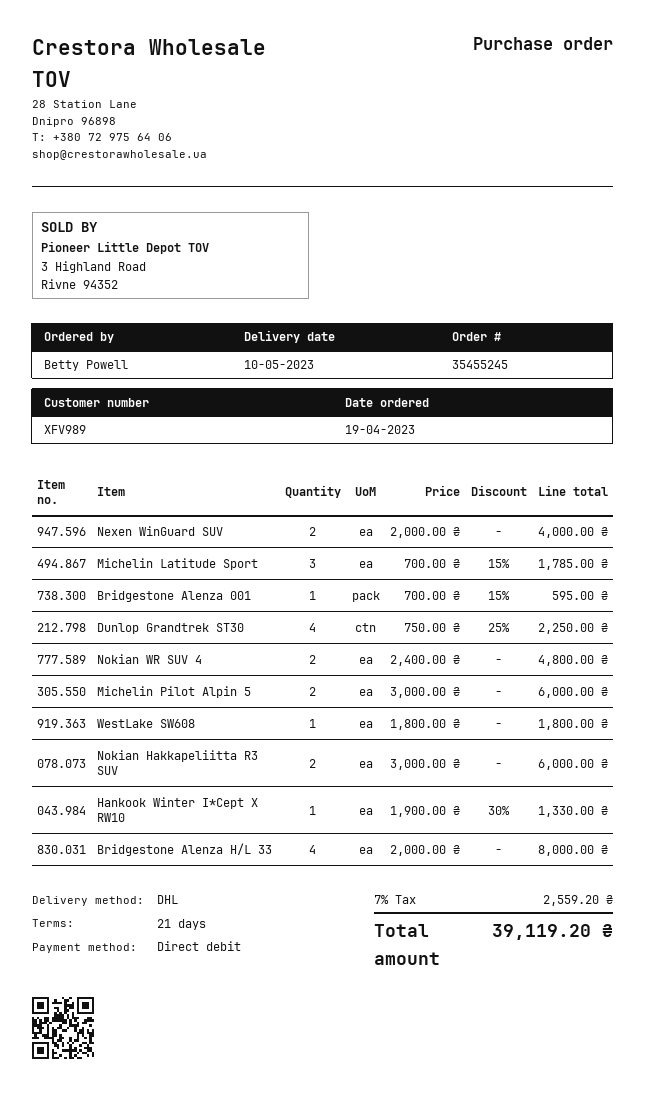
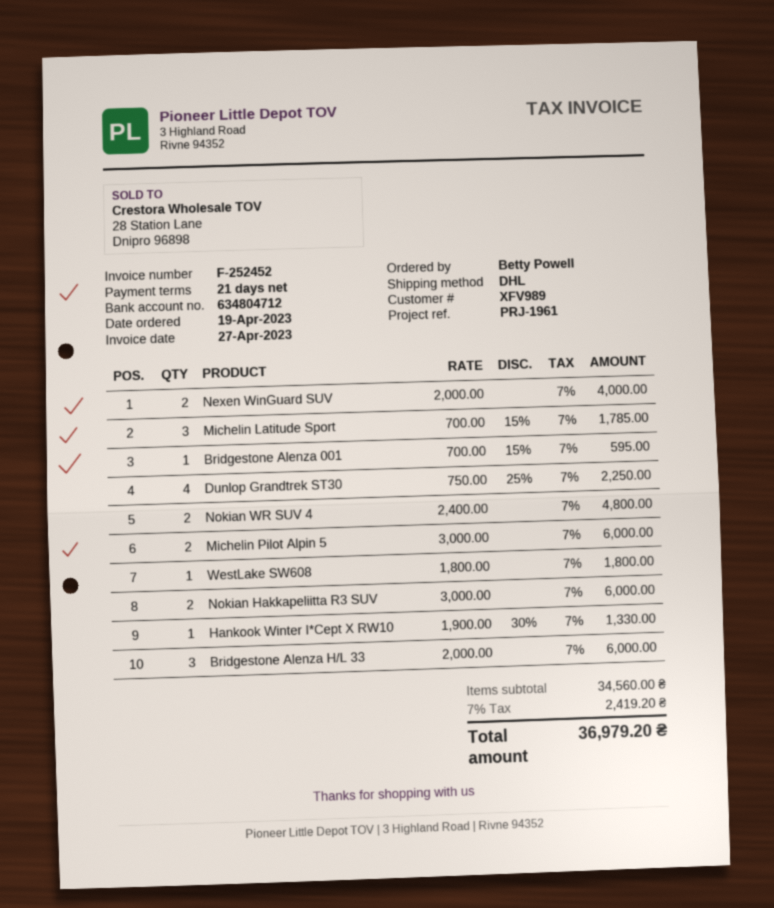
Bridgestone Alenza H/L 33: 4 x 2000.00 = 8000.00 -> 3 x 2000.00 = 6000.00
tax: 7% = 2559.20 -> 7% = 2419.20
total: 39119.20 -> 36979.20

